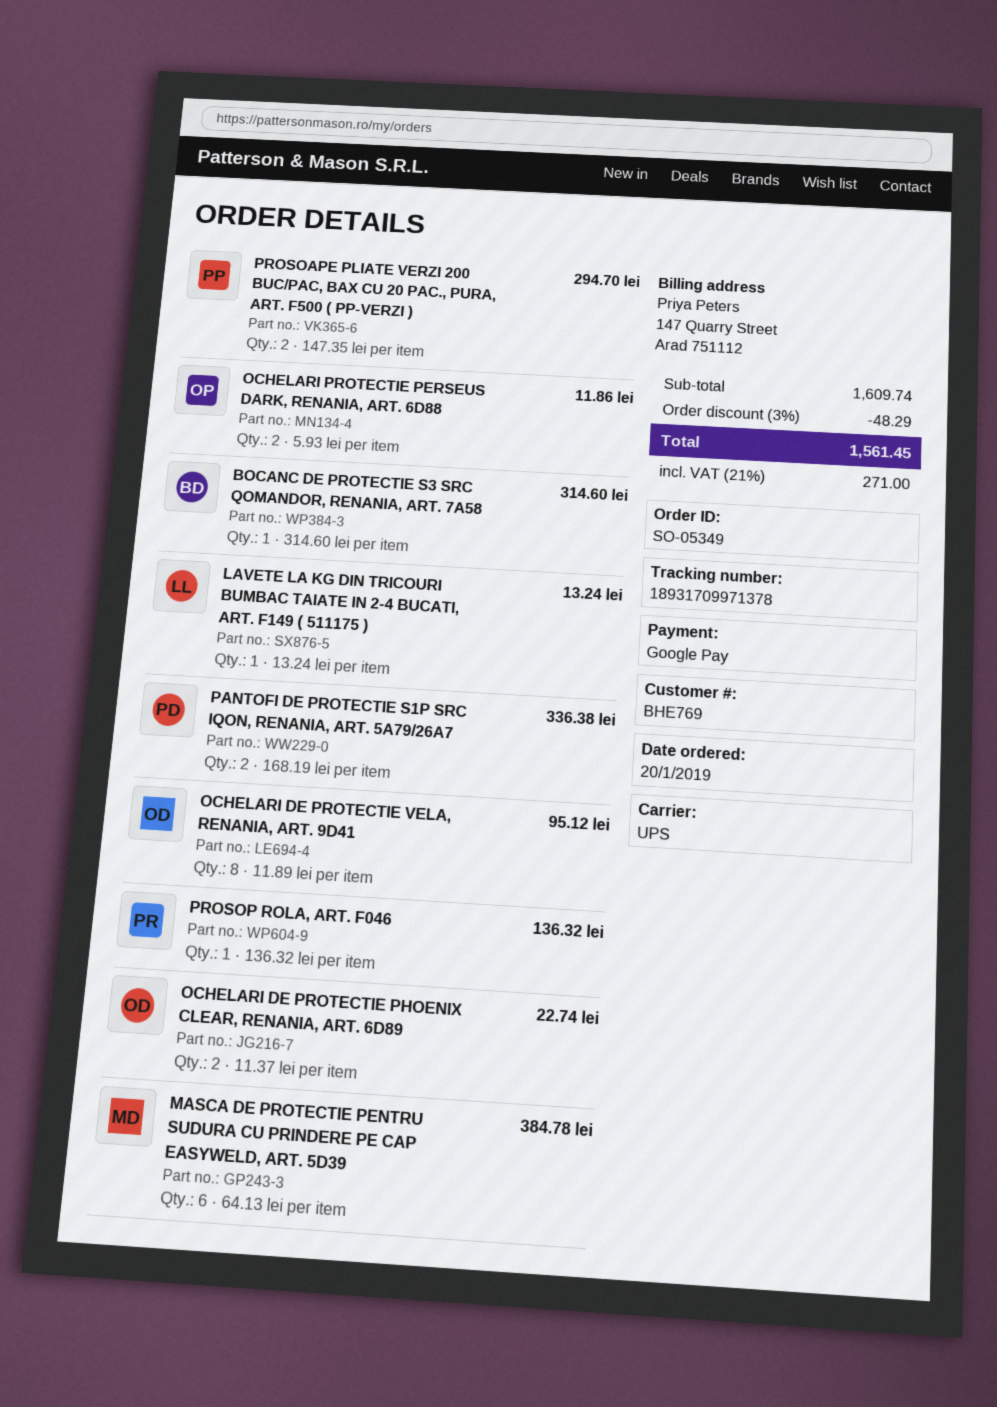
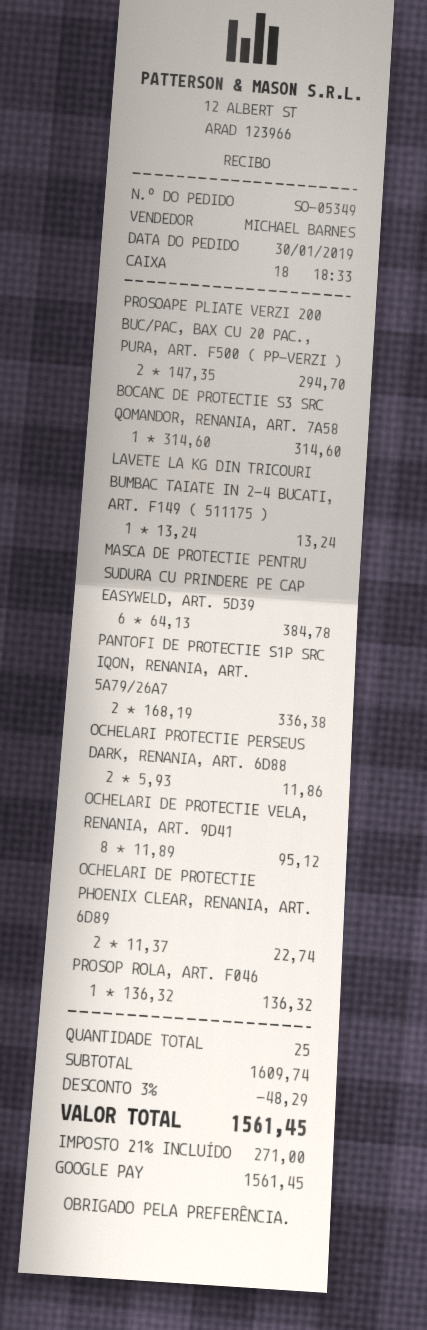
order date: 2019-01-20 -> 2019-01-30

